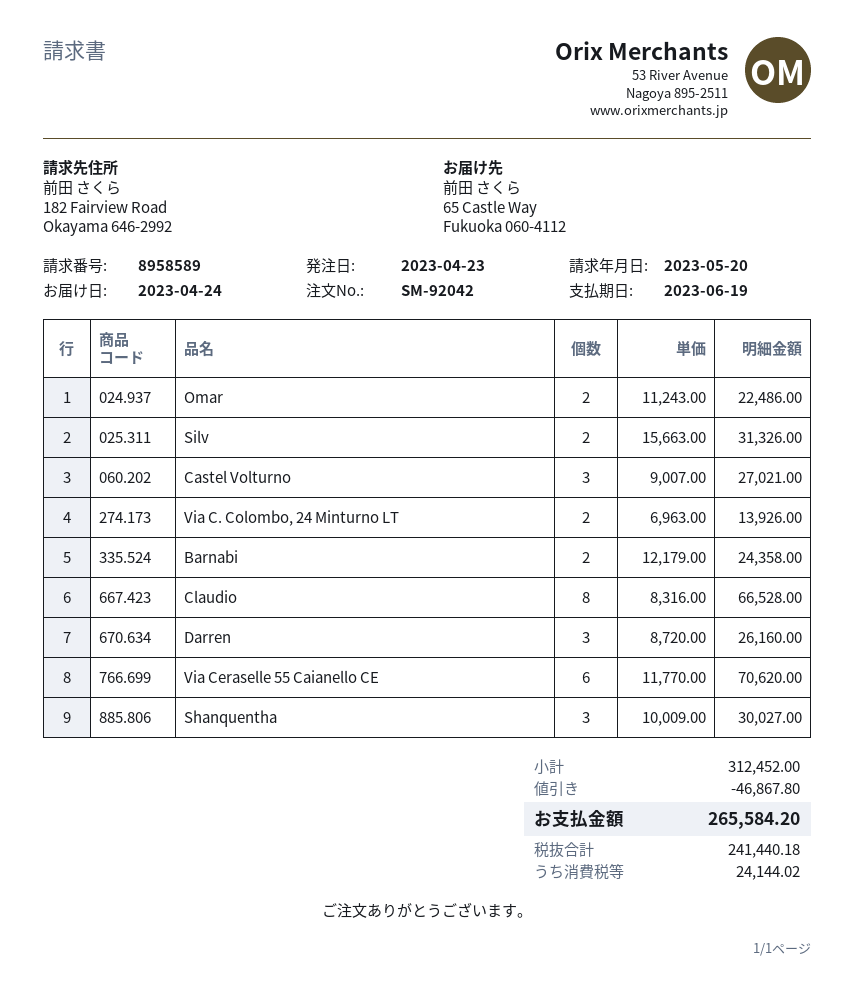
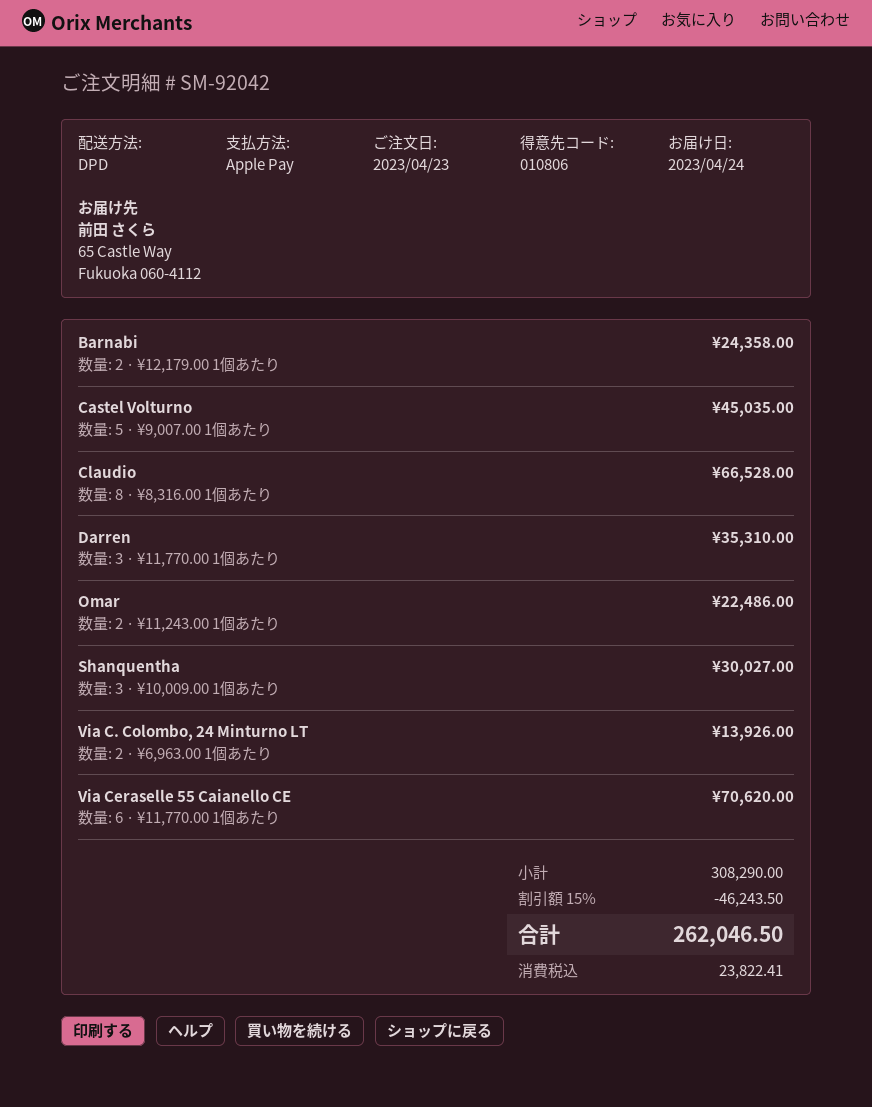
Silv: 2 x 15663.00 = 31326.00 -> none
Castel Volturno: 3 x 9007.00 = 27021.00 -> 5 x 9007.00 = 45035.00
Darren: 3 x 8720.00 = 26160.00 -> 3 x 11770.00 = 35310.00
subtotal: 312452.00 -> 308290.00
discount: 46867.80 -> 46243.50
tax: 24144.02 -> 23822.41
total: 265584.20 -> 262046.50

